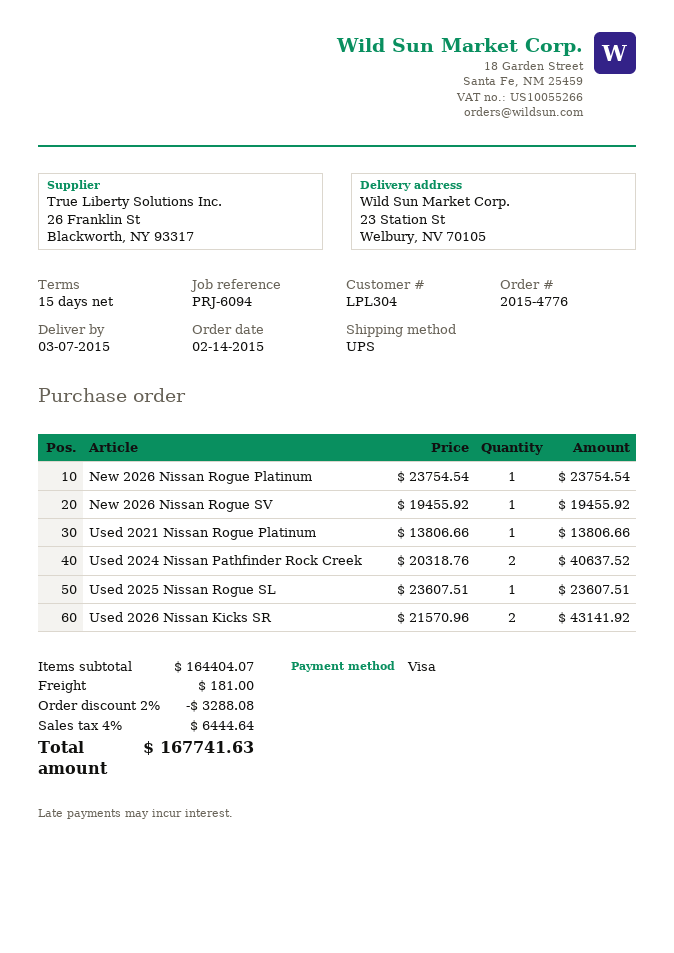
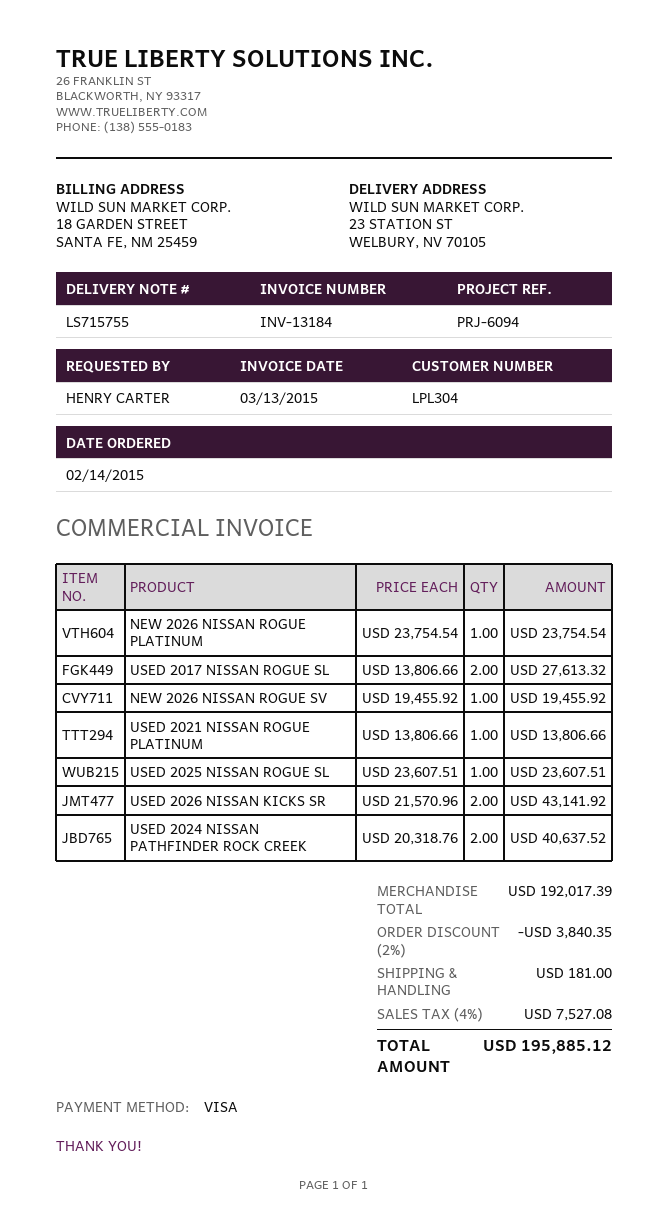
USED 2017 NISSAN ROGUE SL: none -> 2 x 13806.66 = 27613.32
subtotal: 164404.07 -> 192017.39
discount: 2% = 3288.08 -> 2% = 3840.35
tax: 4% = 6444.64 -> 4% = 7527.08
total: 167741.63 -> 195885.12

